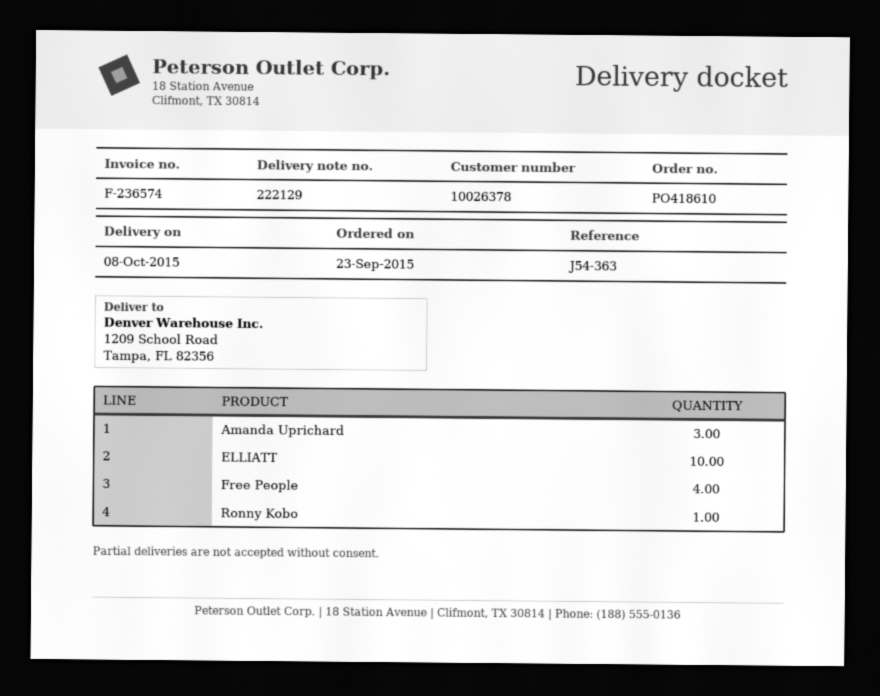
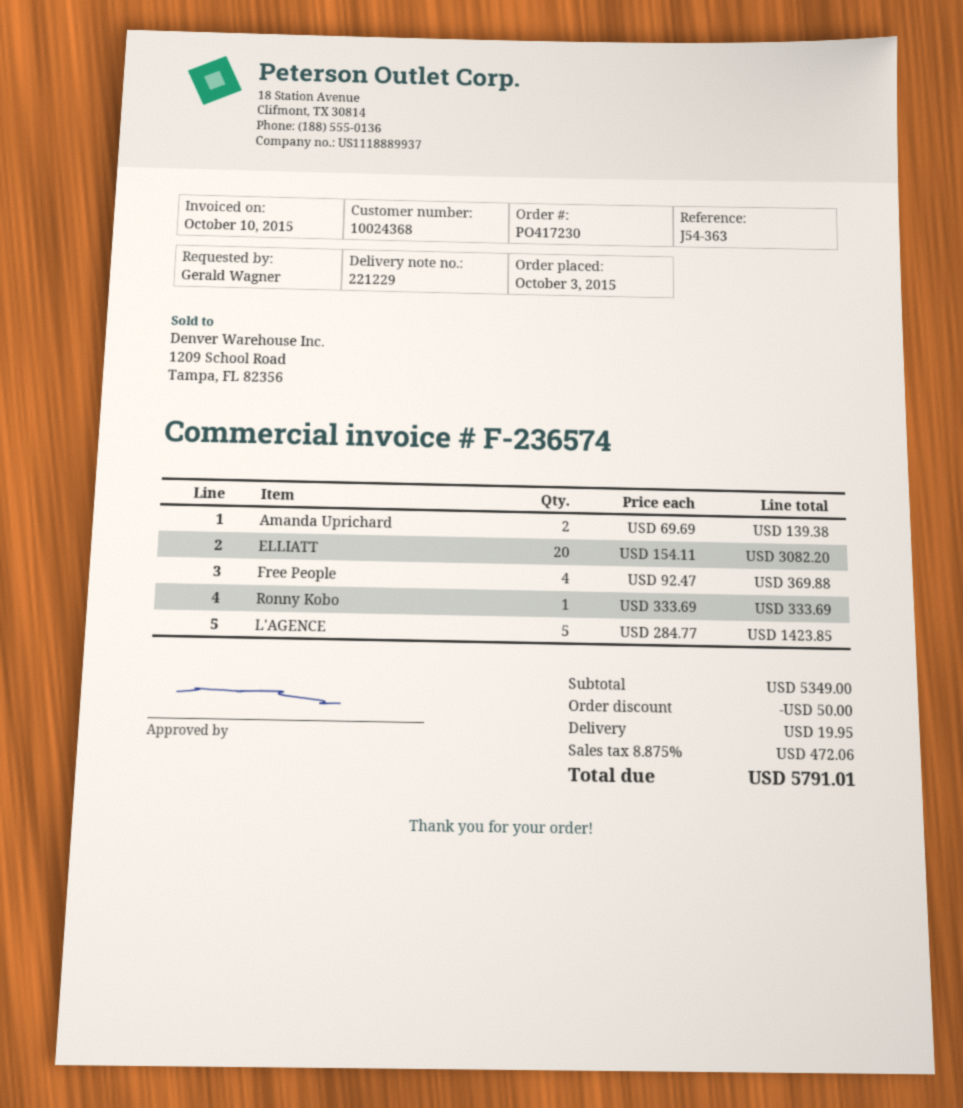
order number: PO418610 -> PO417230
order date: 2015-09-23 -> 2015-10-03
delivery note number: 222129 -> 221229
customer number: 10026378 -> 10024368
Amanda Uprichard: 3 -> 2
ELLIATT: 10 -> 20
L'AGENCE: none -> 5

